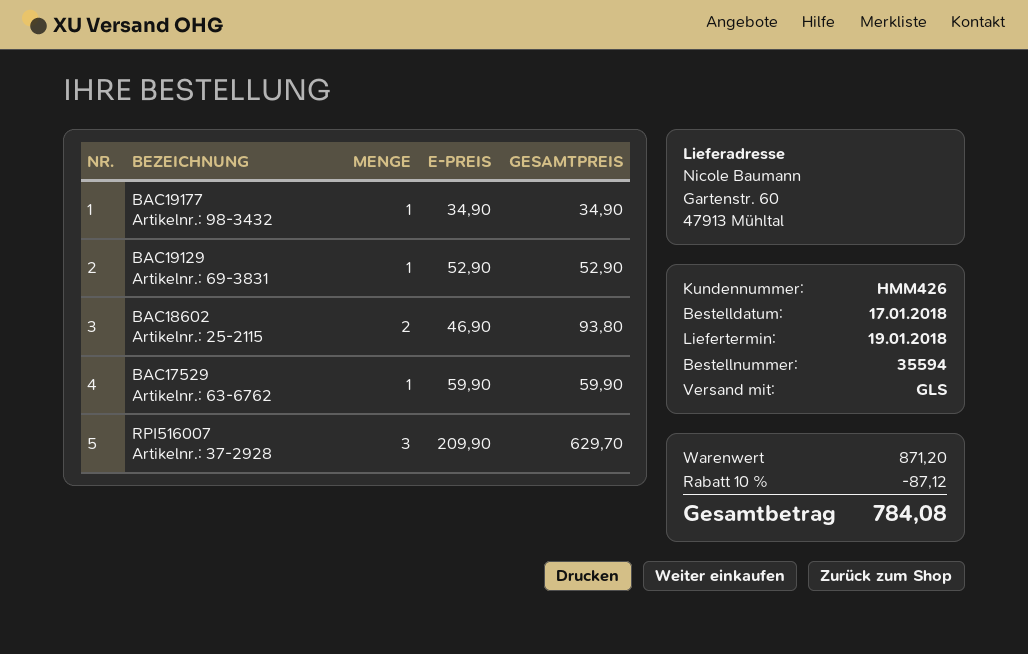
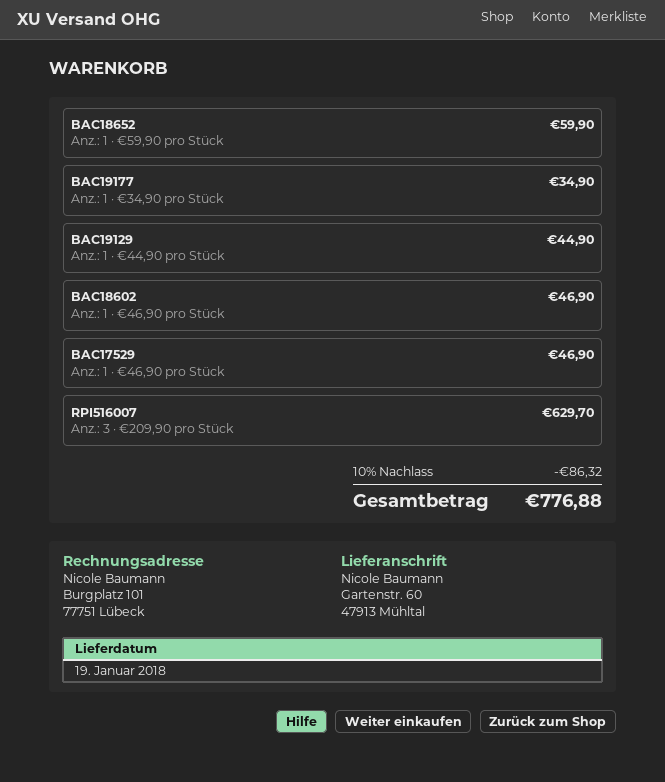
BAC19129: 1 x 52.90 = 52.90 -> 1 x 44.90 = 44.90
BAC18602: 2 x 46.90 = 93.80 -> 1 x 46.90 = 46.90
BAC17529: 1 x 59.90 = 59.90 -> 1 x 46.90 = 46.90
BAC18652: none -> 1 x 59.90 = 59.90
discount: 10% = 87.12 -> 10% = 86.32
total: 784.08 -> 776.88

